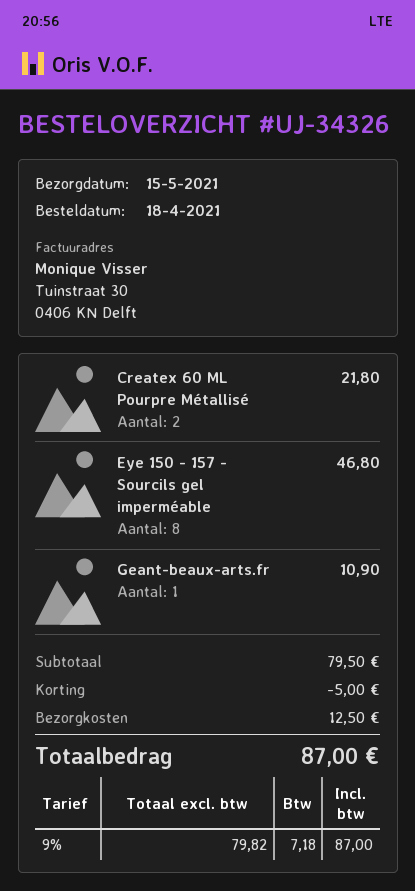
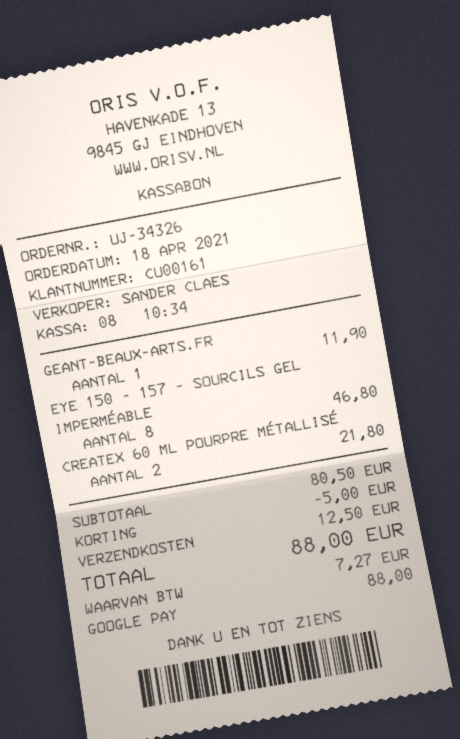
Geant-beaux-arts.fr: 1 for 10.90 -> 1 for 11.90
subtotal: 79.50 -> 80.50
tax: 7.18 -> 7.27
total: 87.00 -> 88.00

